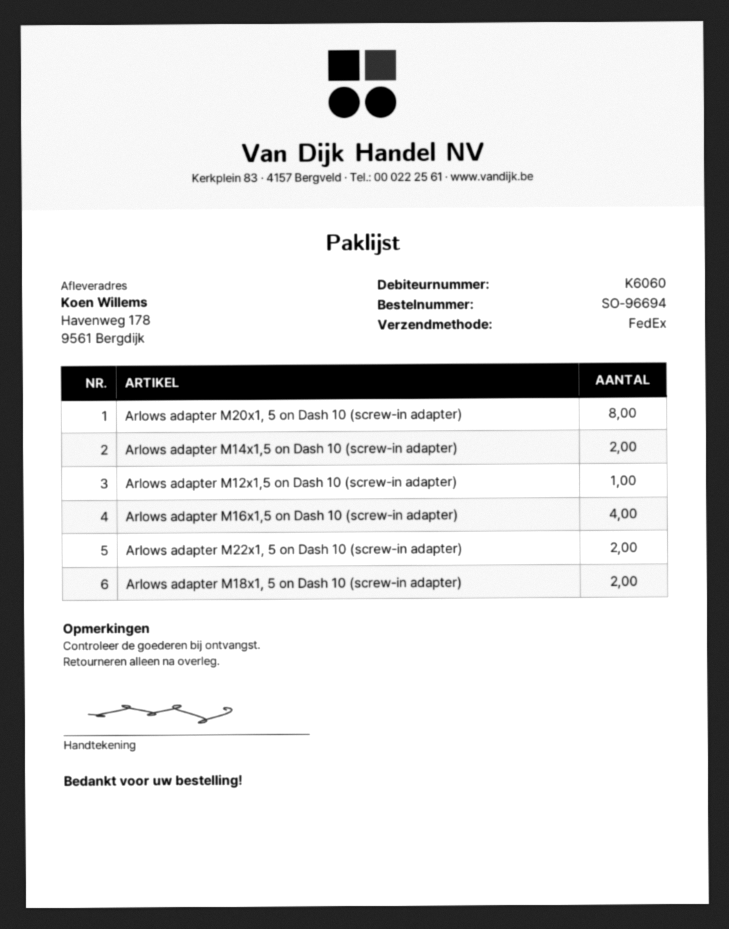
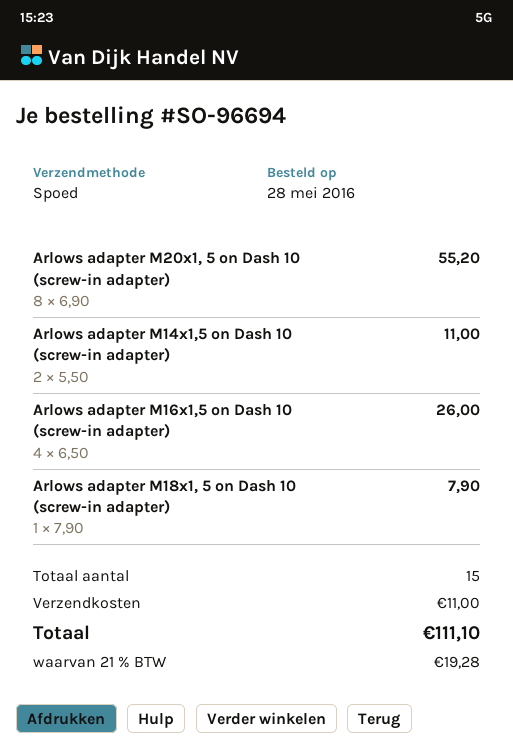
shipping method: FedEx -> express
Arlows adapter M12x1,5 on Dash 10 (screw-in adapter): 1 -> none
Arlows adapter M22x1, 5 on Dash 10 (screw-in adapter): 2 -> none
Arlows adapter M18x1, 5 on Dash 10 (screw-in adapter): 2 -> 1

